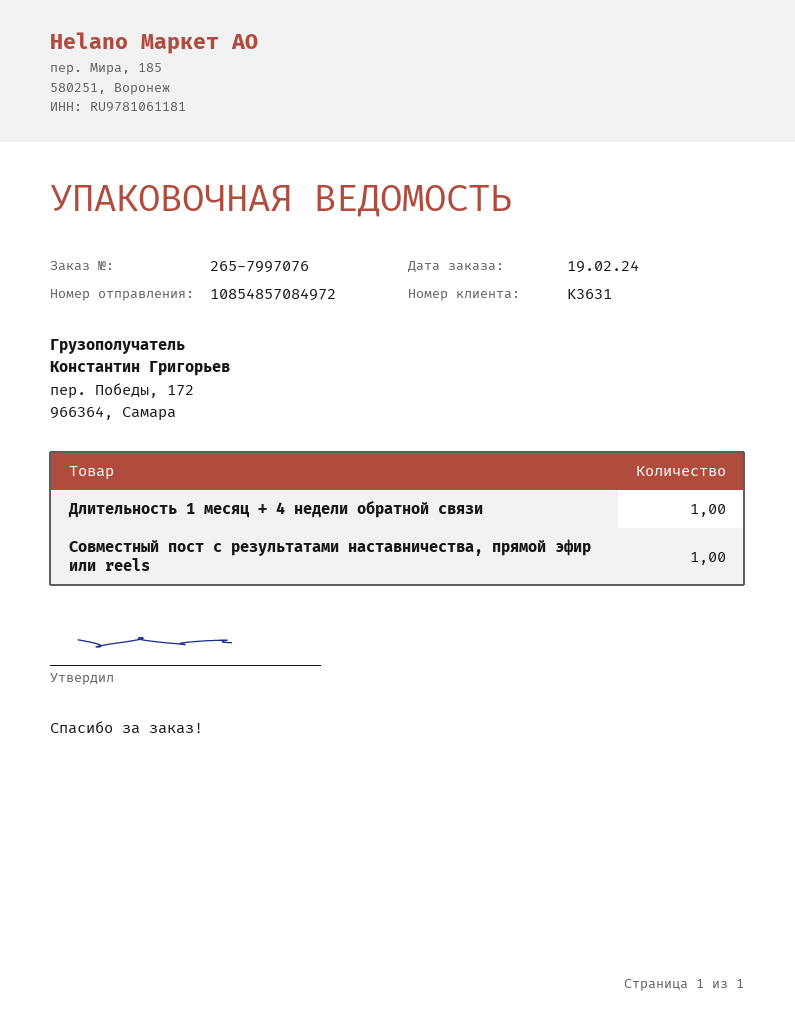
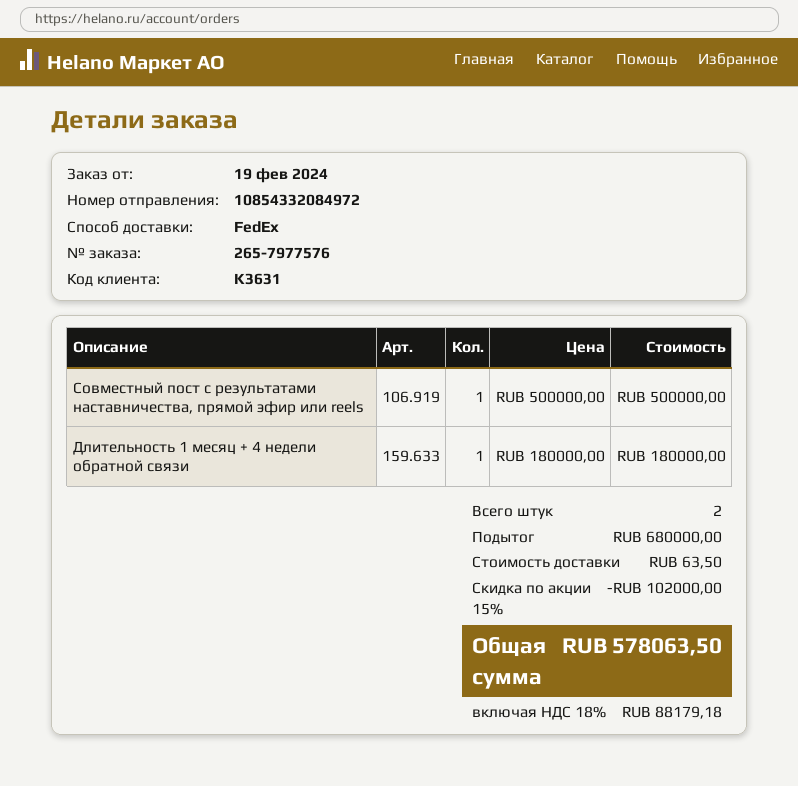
order number: 265-7997076 -> 265-7977576
tracking number: 10854857084972 -> 10854332084972

